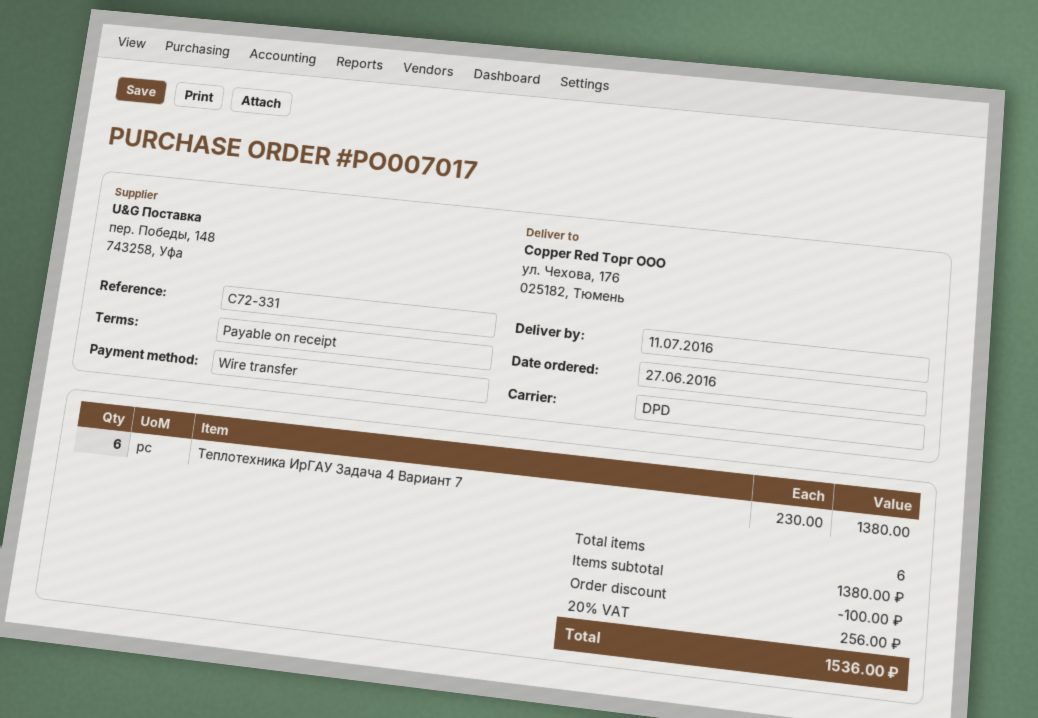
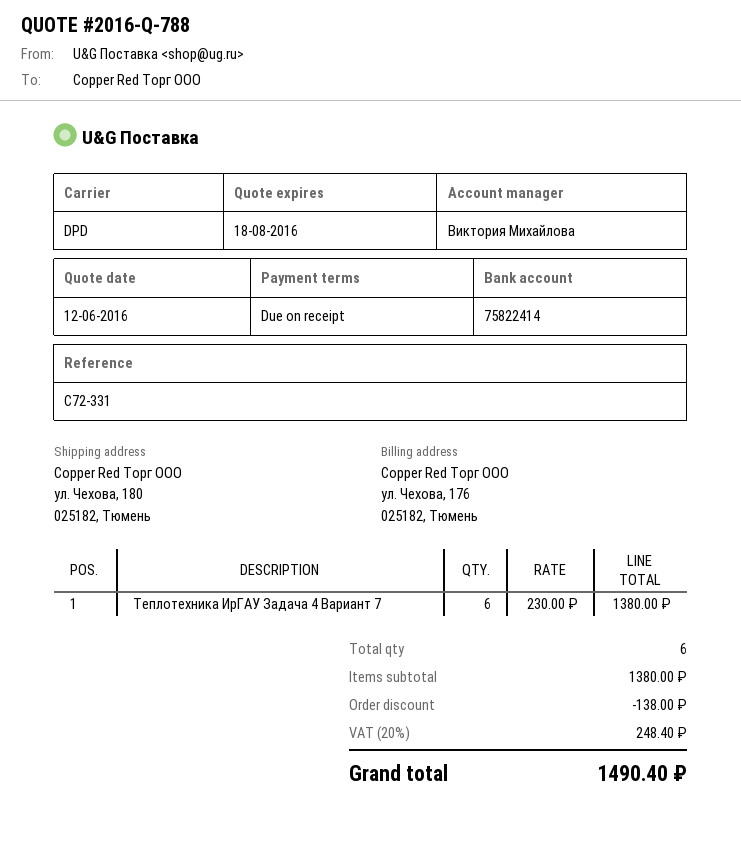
ship to: ул. Чехова, 176, 025182, Тюмень -> ул. Чехова, 180, 025182, Тюмень
discount: 100.00 -> 138.00
tax: 20% = 256.00 -> 20% = 248.40
total: 1536.00 -> 1490.40

